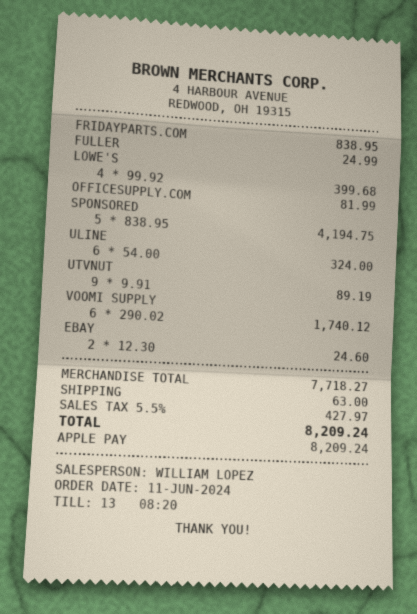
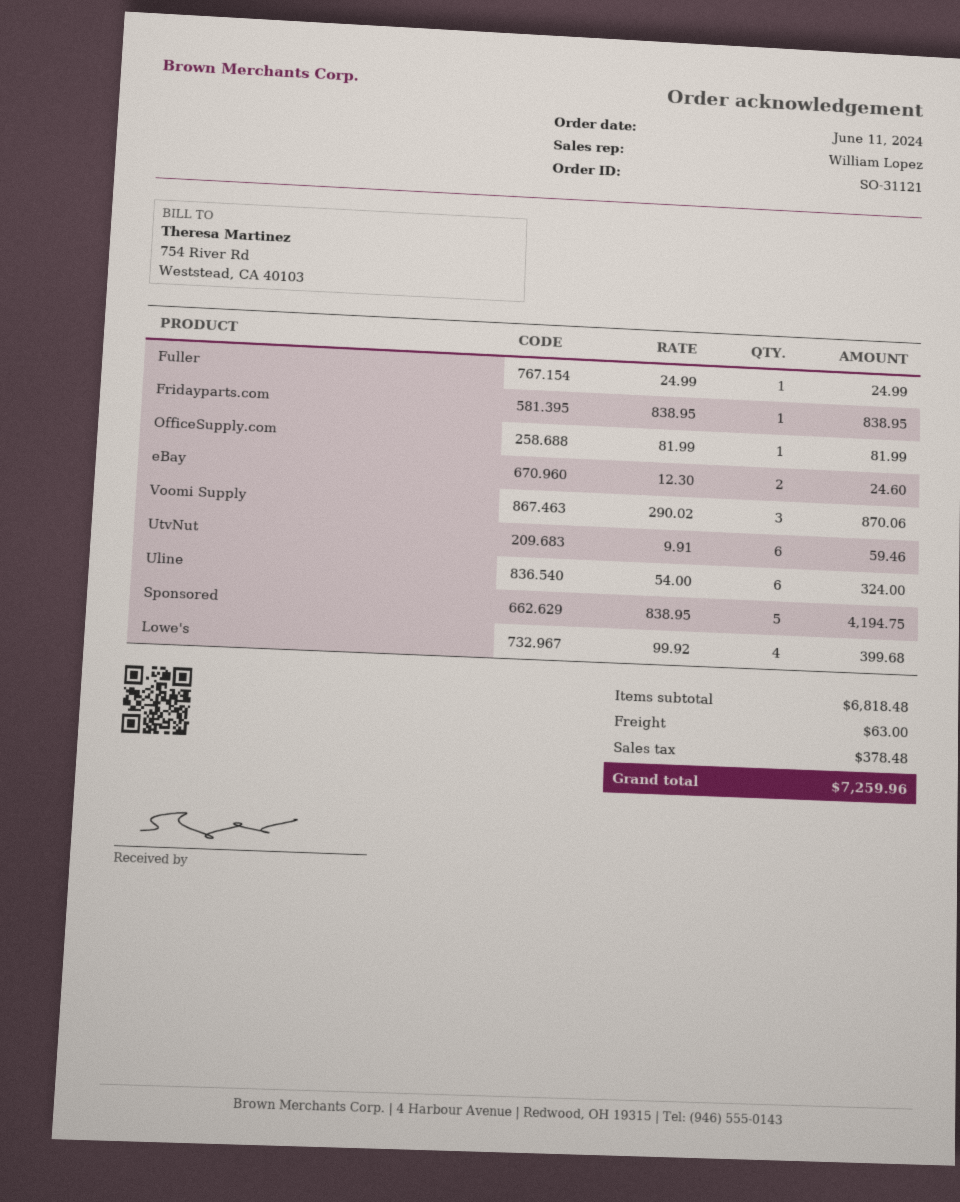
UTVNUT: 9 x 9.91 = 89.19 -> 6 x 9.91 = 59.46
VOOMI SUPPLY: 6 x 290.02 = 1740.12 -> 3 x 290.02 = 870.06
subtotal: 7718.27 -> 6818.48
tax: 427.97 -> 378.48
total: 8209.24 -> 7259.96

